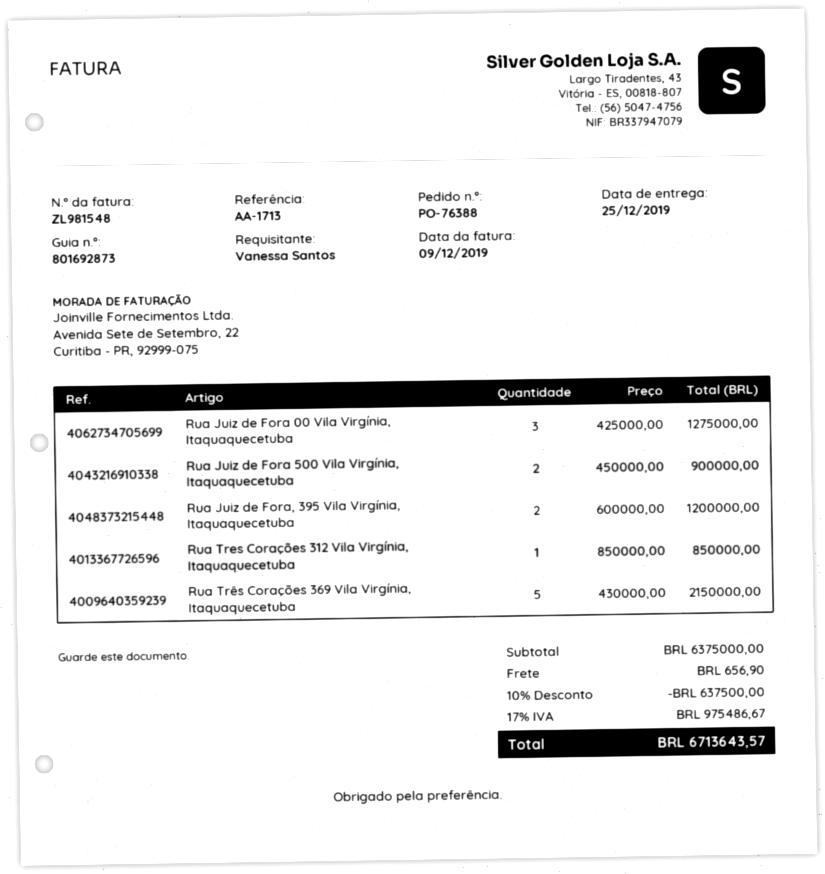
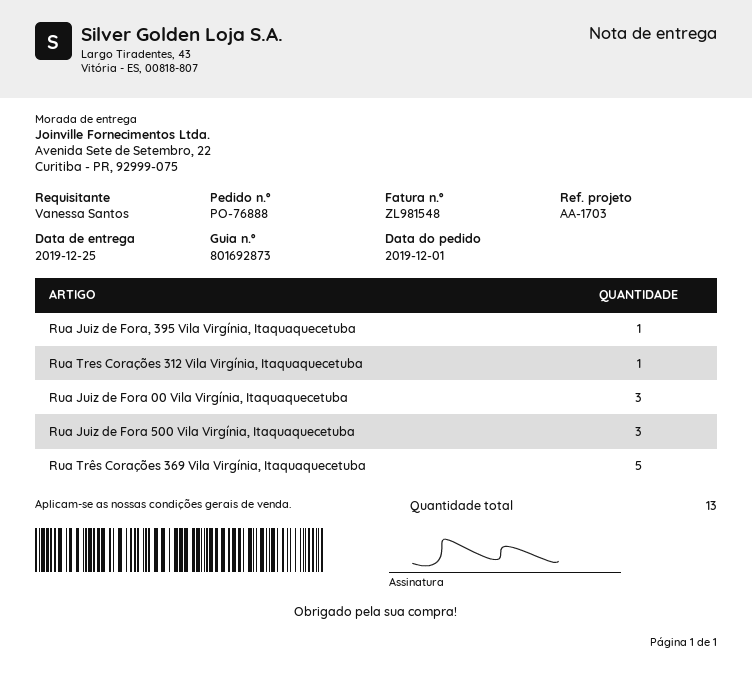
order number: PO-76388 -> PO-76888
reference: AA-1713 -> AA-1703
Rua Juiz de Fora 500 Vila Virgínia, Itaquaquecetuba: 2 -> 3
Rua Juiz de Fora, 395 Vila Virgínia, Itaquaquecetuba: 2 -> 1

